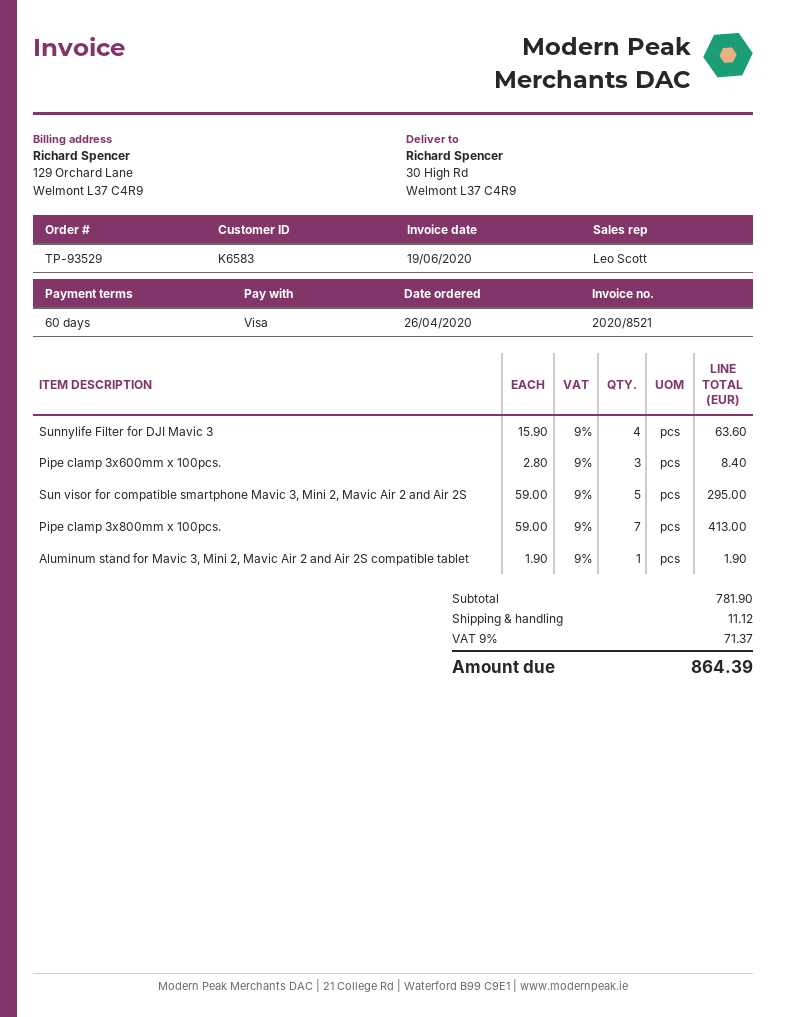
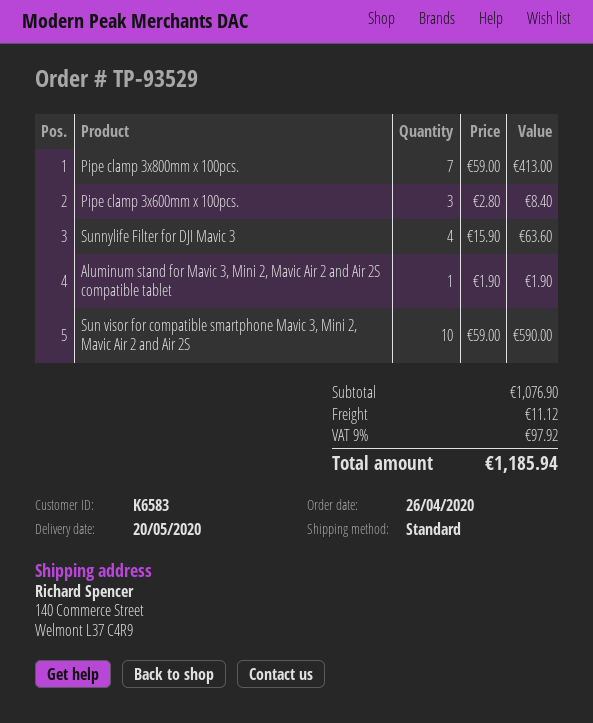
ship to: 30 High Rd, Welmont L37 C4R9 -> 140 Commerce Street, Welmont L37 C4R9
Sun visor for compatible smartphone Mavic 3, Mini 2, Mavic Air 2 and Air 2S: 5 x 59.00 = 295.00 -> 10 x 59.00 = 590.00
subtotal: 781.90 -> 1076.90
tax: 9% = 71.37 -> 9% = 97.92
total: 864.39 -> 1185.94

